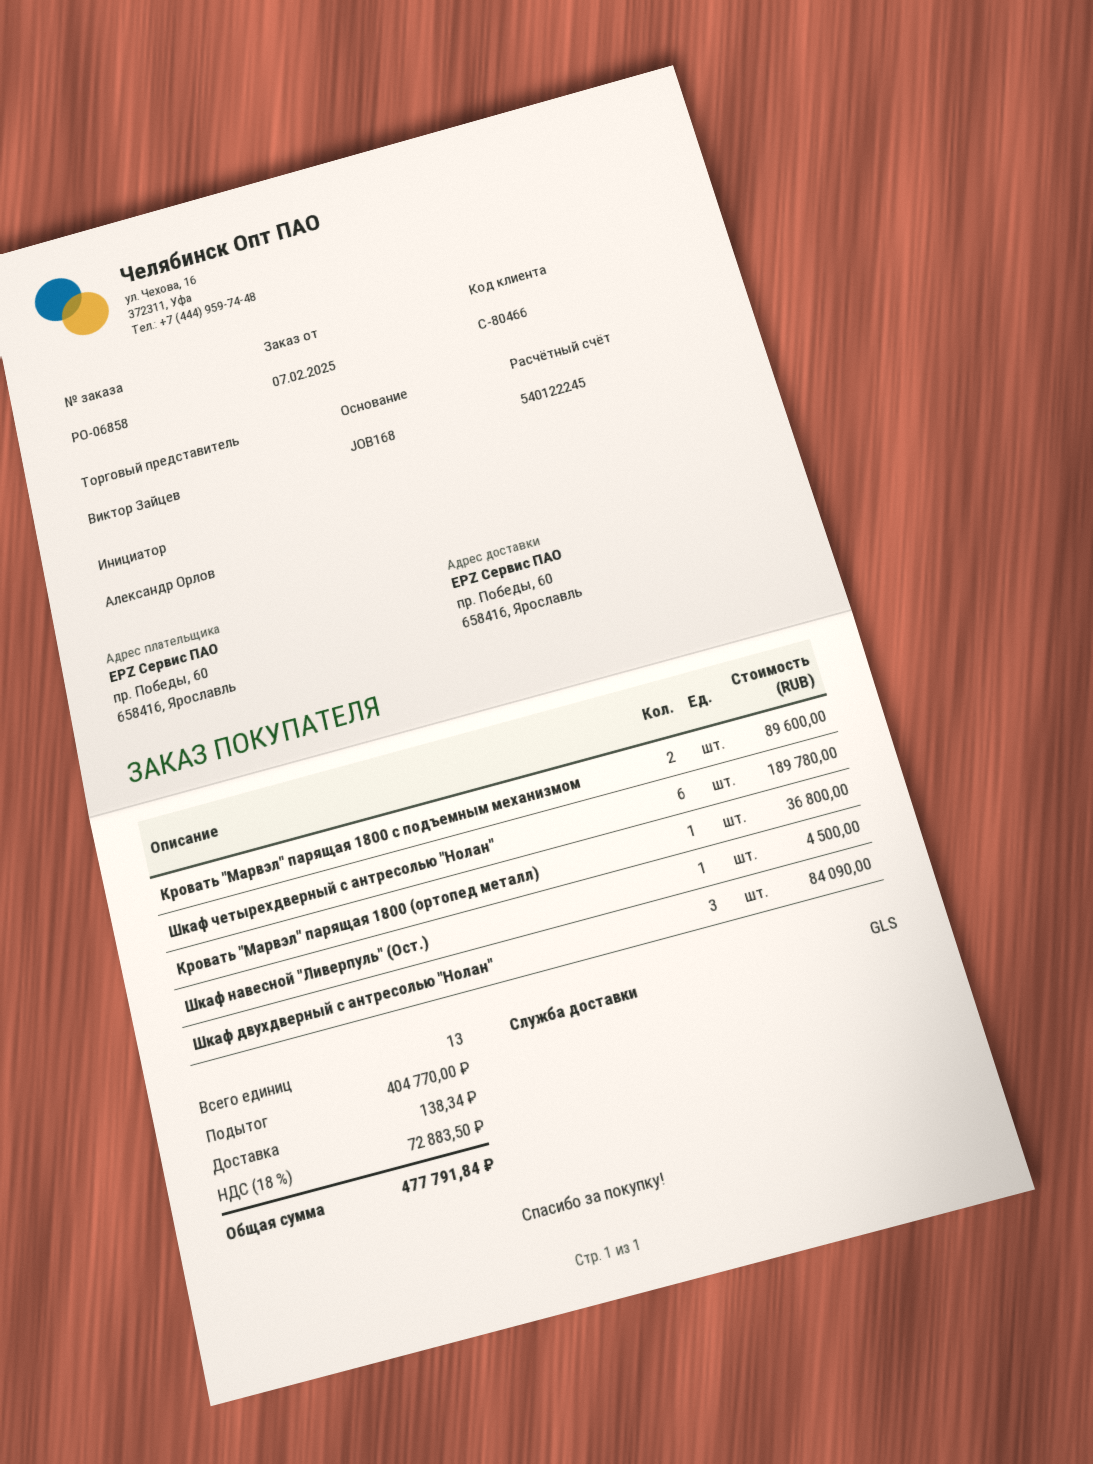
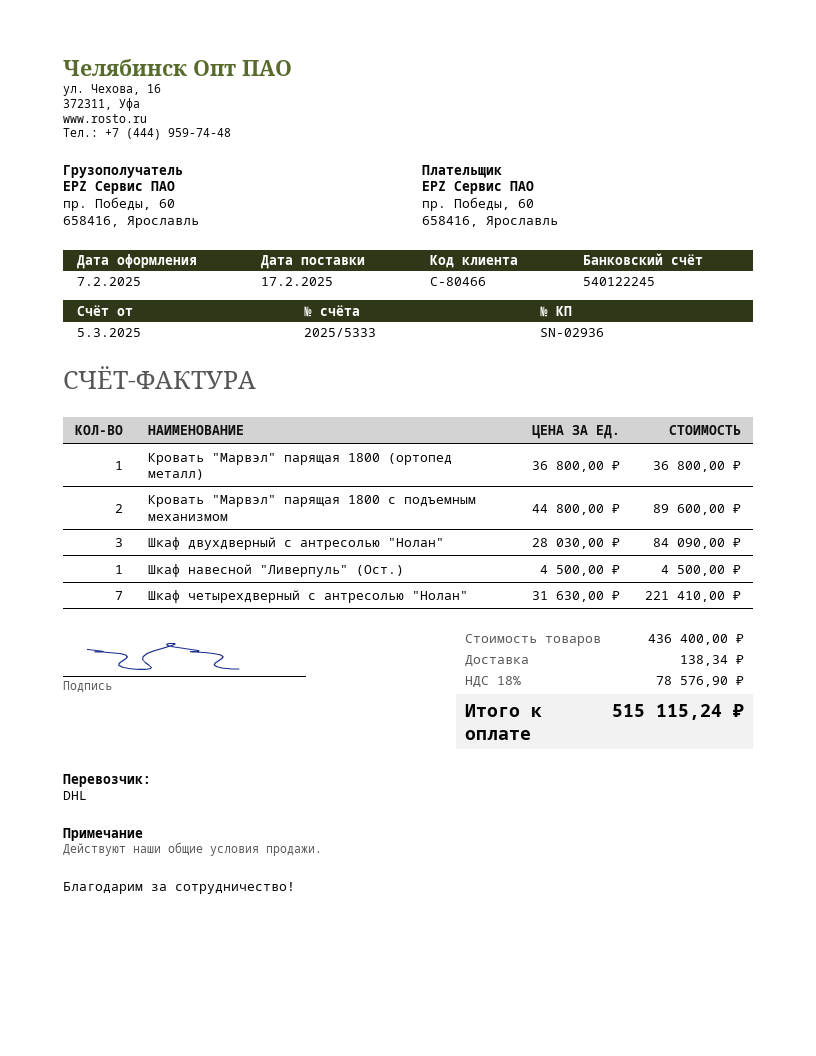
shipping method: GLS -> DHL
Шкаф четырехдверный с антресолью "Нолан": 6 for 189780.00 -> 7 for 221410.00
subtotal: 404770.00 -> 436400.00
tax: 18% = 72883.50 -> 18% = 78576.90
total: 477791.84 -> 515115.24

